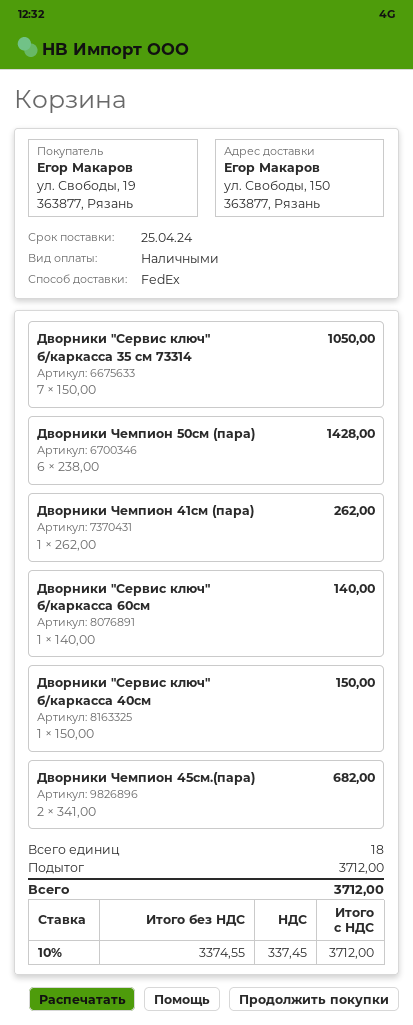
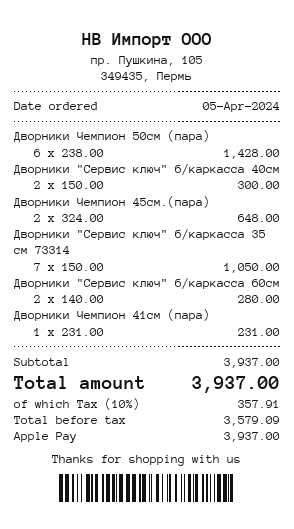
payment method: cash -> Apple Pay
Дворники Чемпион 41см (пара): 1 x 262.00 = 262.00 -> 1 x 231.00 = 231.00
Дворники "Сервис ключ" б/каркасса 60см: 1 x 140.00 = 140.00 -> 2 x 140.00 = 280.00
Дворники "Сервис ключ" б/каркасса 40см: 1 x 150.00 = 150.00 -> 2 x 150.00 = 300.00
Дворники Чемпион 45см.(пара): 2 x 341.00 = 682.00 -> 2 x 324.00 = 648.00
subtotal: 3712.00 -> 3937.00
net: 3374.55 -> 3579.09
tax: 10% = 337.45 -> 10% = 357.91
total: 3712.00 -> 3937.00

